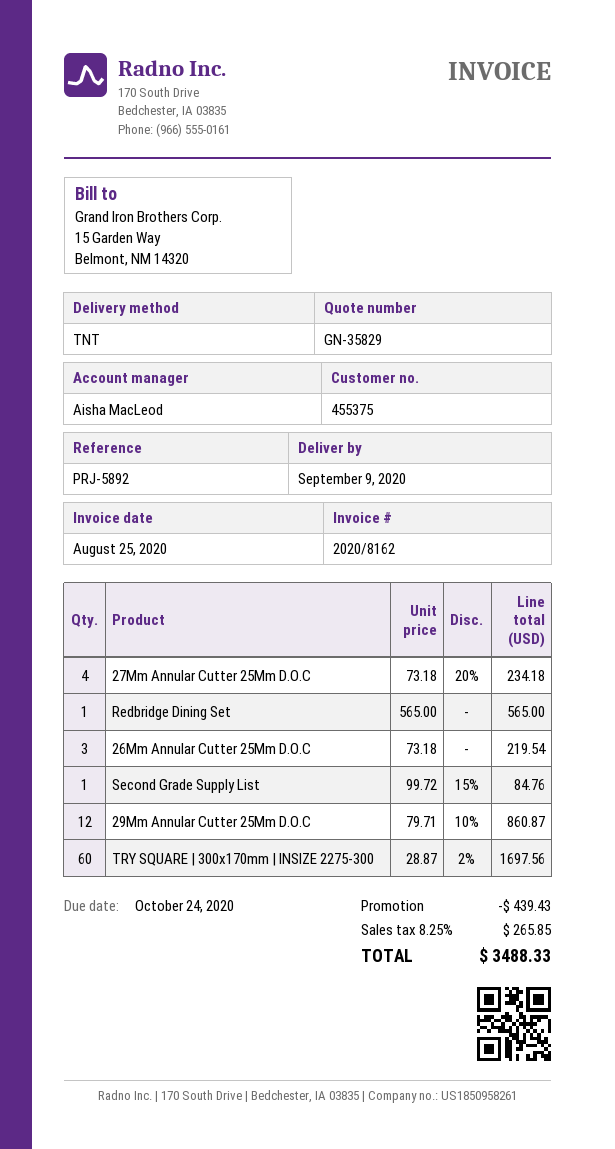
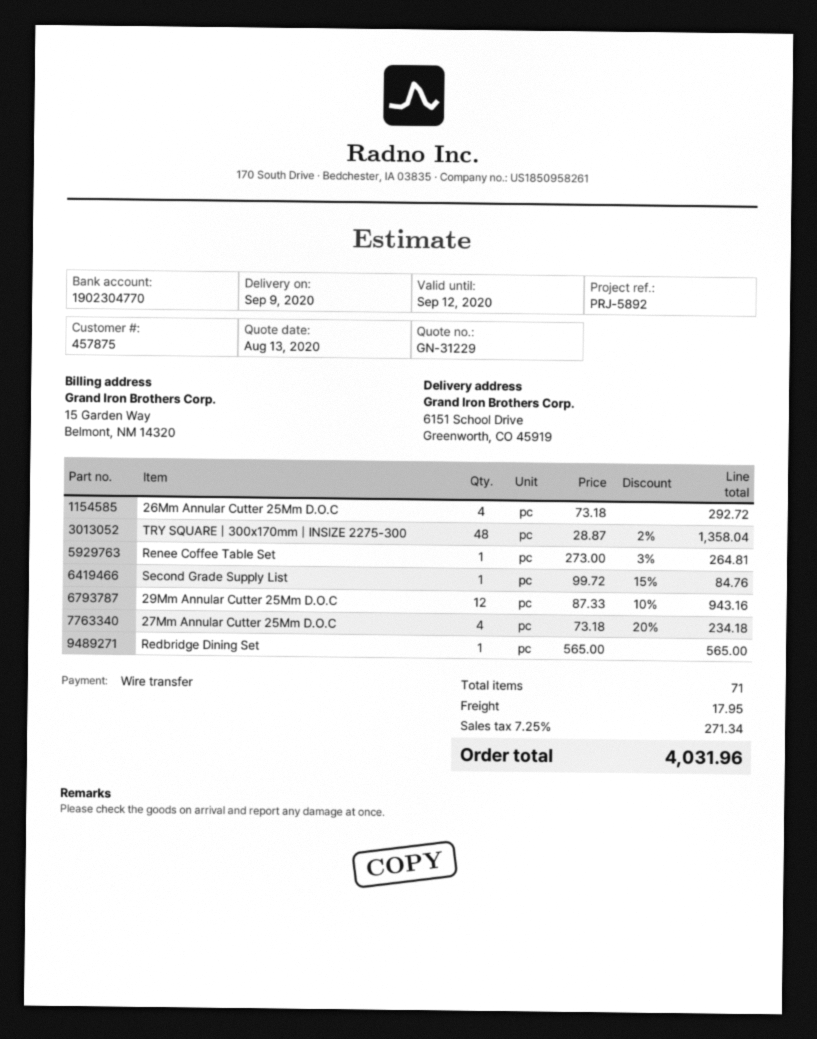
quote number: GN-35829 -> GN-31229
customer number: 455375 -> 457875
26Mm Annular Cutter 25Mm D.O.C: 3 x 73.18 = 219.54 -> 4 x 73.18 = 292.72
29Mm Annular Cutter 25Mm D.O.C: 12 x 79.71 - 10% = 860.87 -> 12 x 87.33 - 10% = 943.16
TRY SQUARE | 300x170mm | INSIZE 2275-300: 60 x 28.87 - 2% = 1697.56 -> 48 x 28.87 - 2% = 1358.04
Renee Coffee Table Set: none -> 1 x 273.00 - 3% = 264.81
discount: 439.43 -> none
shipping: none -> 17.95
tax: 8.25% = 265.85 -> 7.25% = 271.34
total: 3488.33 -> 4031.96

